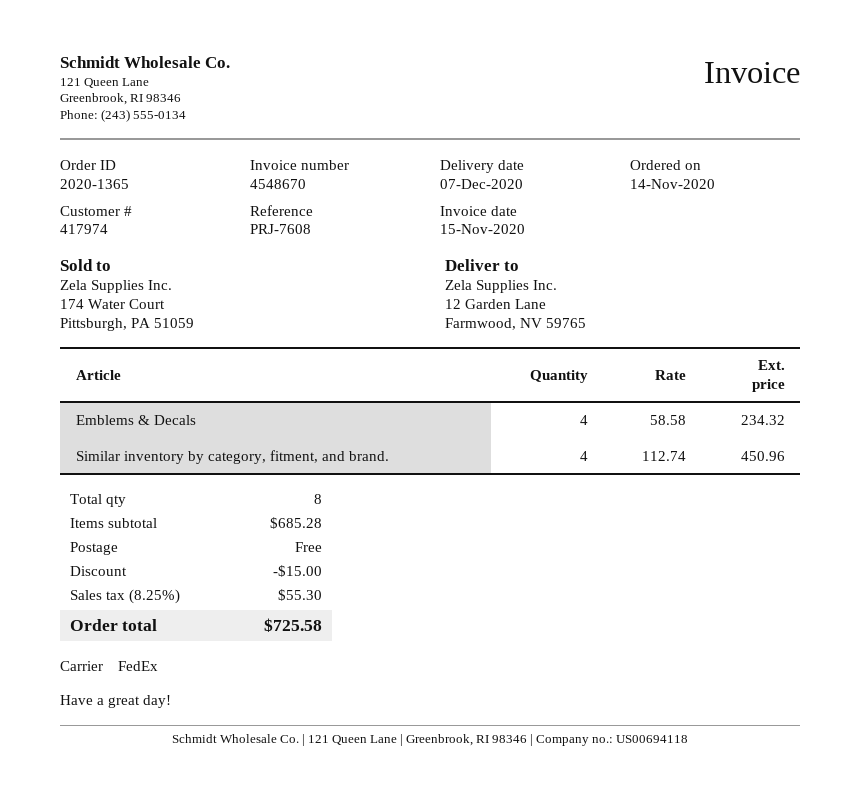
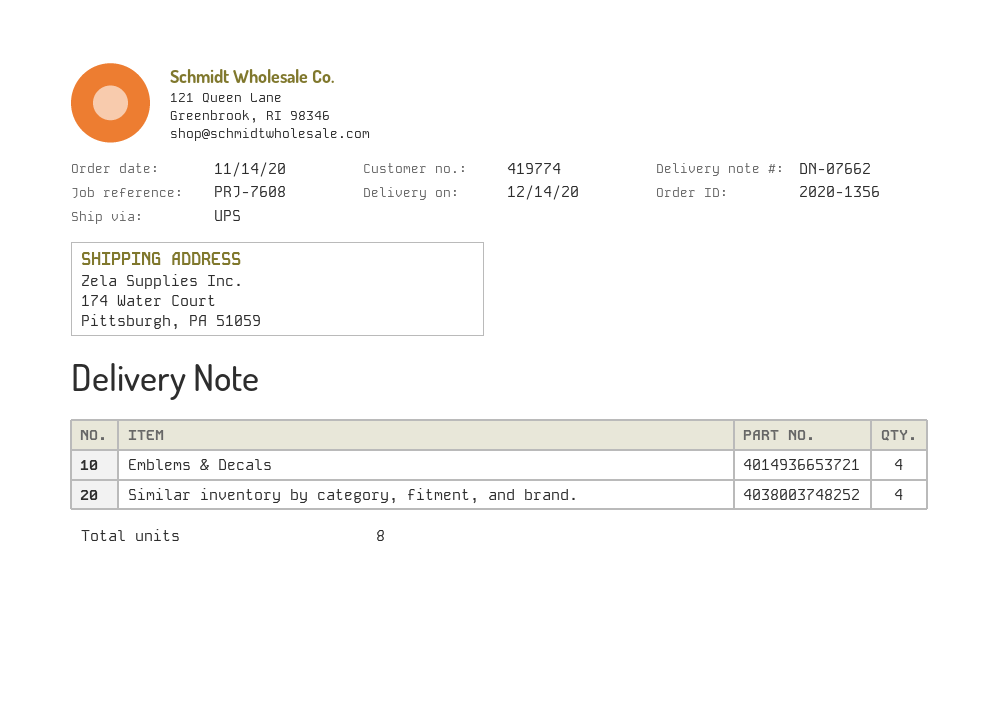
order number: 2020-1365 -> 2020-1356
delivery date: 2020-12-07 -> 2020-12-14
customer number: 417974 -> 419774
shipping method: FedEx -> UPS
ship to: 12 Garden Lane, Farmwood, NV 59765 -> 174 Water Court, Pittsburgh, PA 51059

